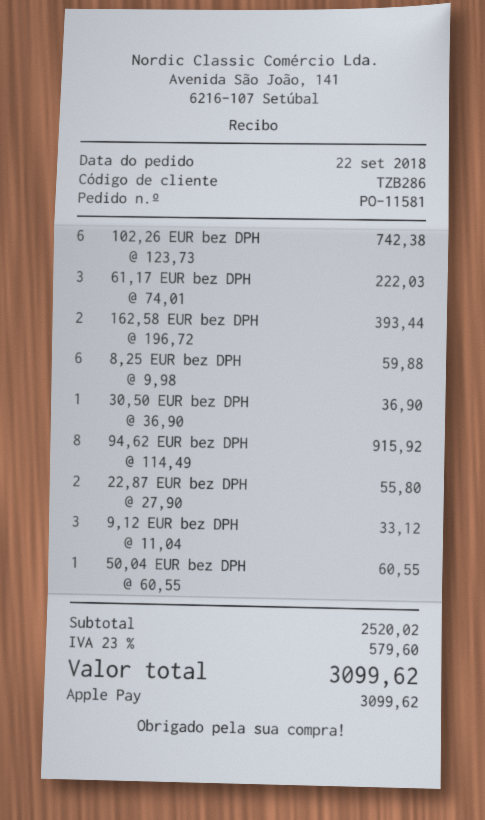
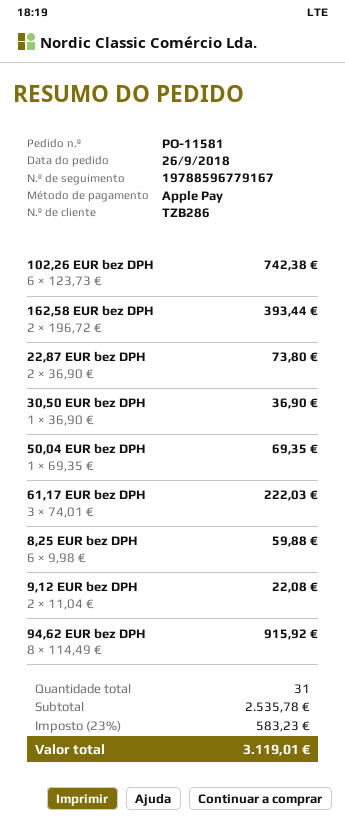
order date: 2018-09-22 -> 2018-09-26
22,87 EUR bez DPH: 2 x 27.90 = 55.80 -> 2 x 36.90 = 73.80
9,12 EUR bez DPH: 3 x 11.04 = 33.12 -> 2 x 11.04 = 22.08
50,04 EUR bez DPH: 1 x 60.55 = 60.55 -> 1 x 69.35 = 69.35
subtotal: 2520.02 -> 2535.78
tax: 23% = 579.60 -> 23% = 583.23
total: 3099.62 -> 3119.01

